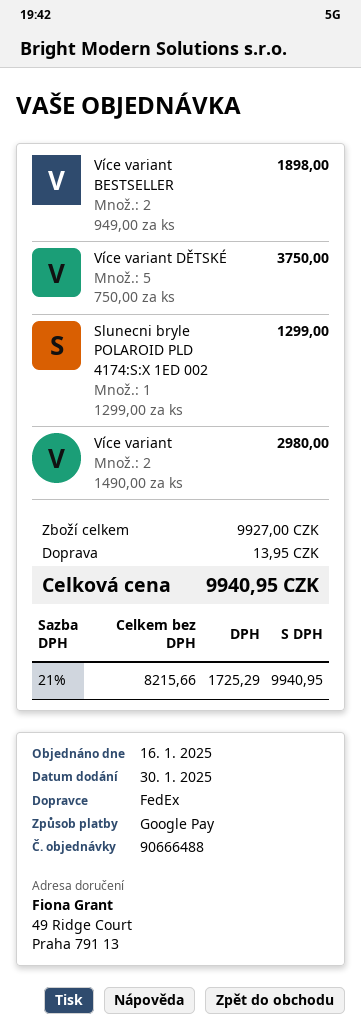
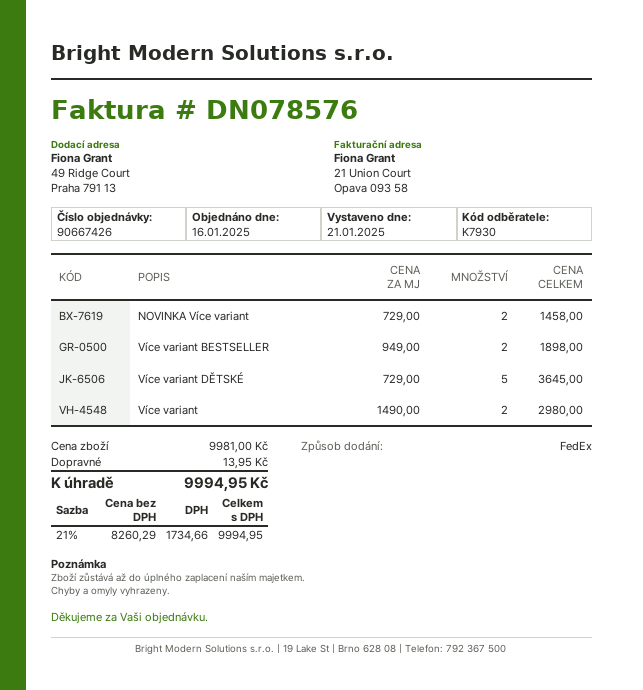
order number: 90666488 -> 90667426
Více variant DĚTSKÉ: 5 x 750.00 = 3750.00 -> 5 x 729.00 = 3645.00
Slunecni bryle POLAROID PLD 4174:S:X 1ED 002: 1 x 1299.00 = 1299.00 -> none
NOVINKA Více variant: none -> 2 x 729.00 = 1458.00
subtotal: 9927.00 -> 9981.00
net: 8215.66 -> 8260.29
tax: 21% = 1725.29 -> 21% = 1734.66
total: 9940.95 -> 9994.95

